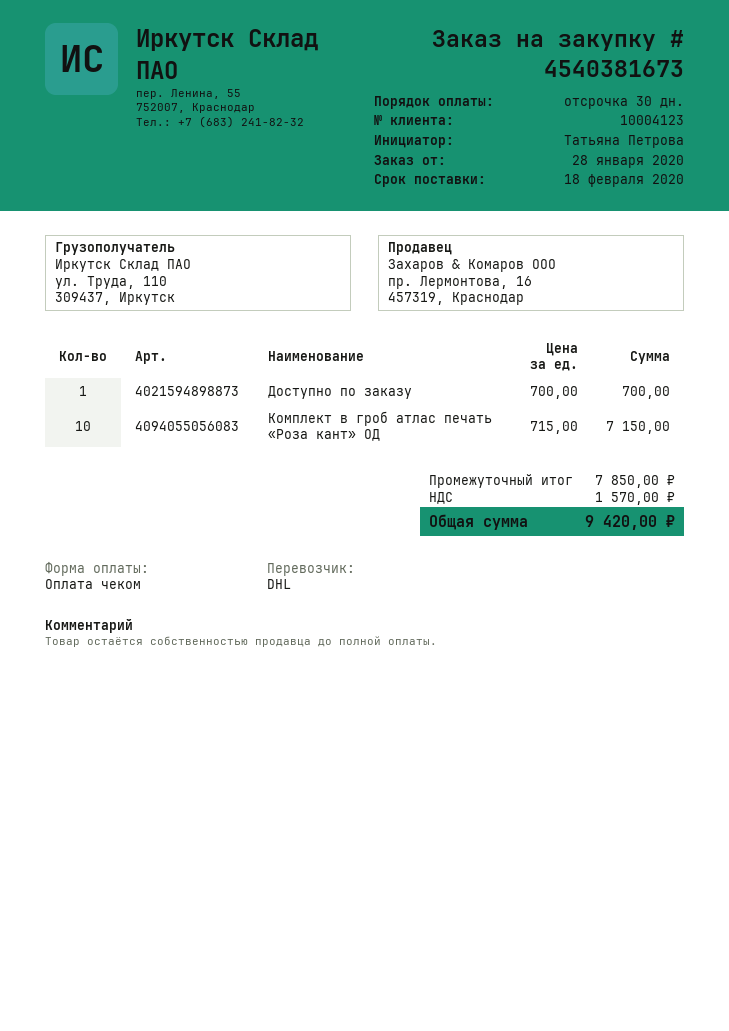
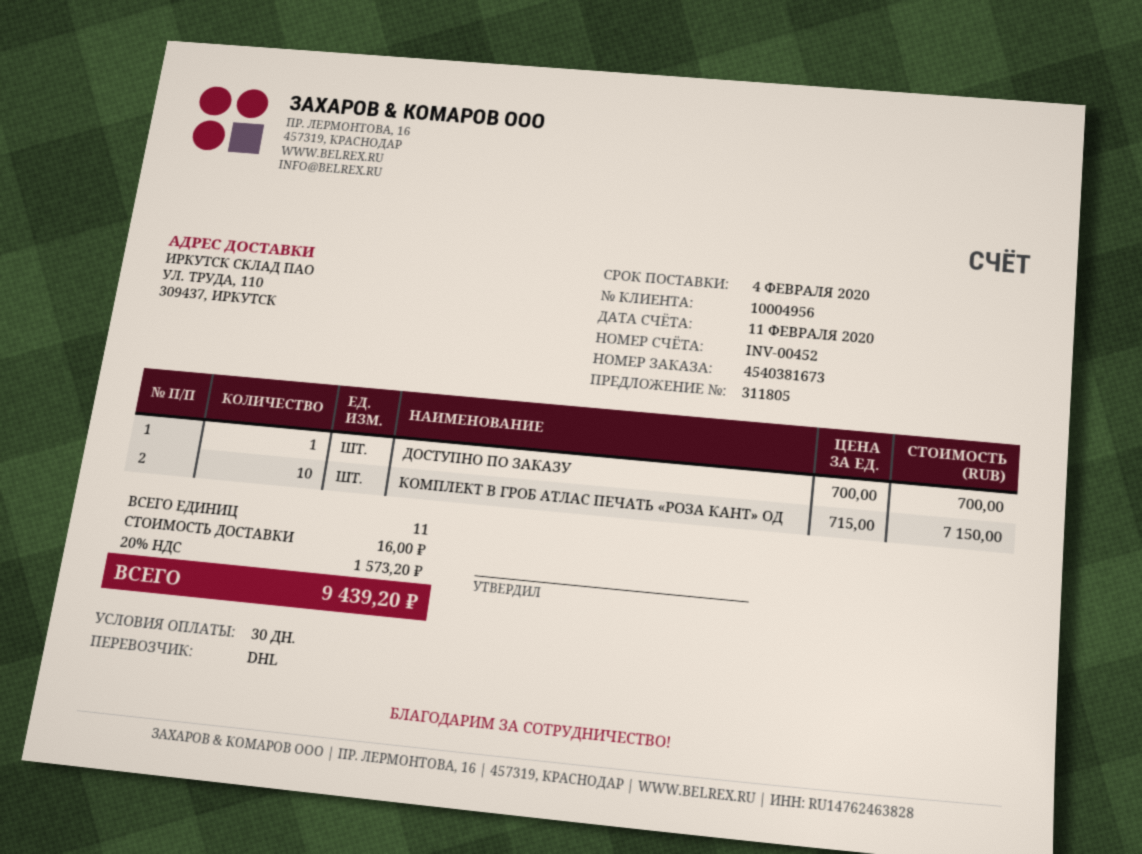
delivery date: 2020-02-18 -> 2020-02-04
customer number: 10004123 -> 10004956
shipping: none -> 16.00
tax: 1570.00 -> 1573.20
total: 9420.00 -> 9439.20

